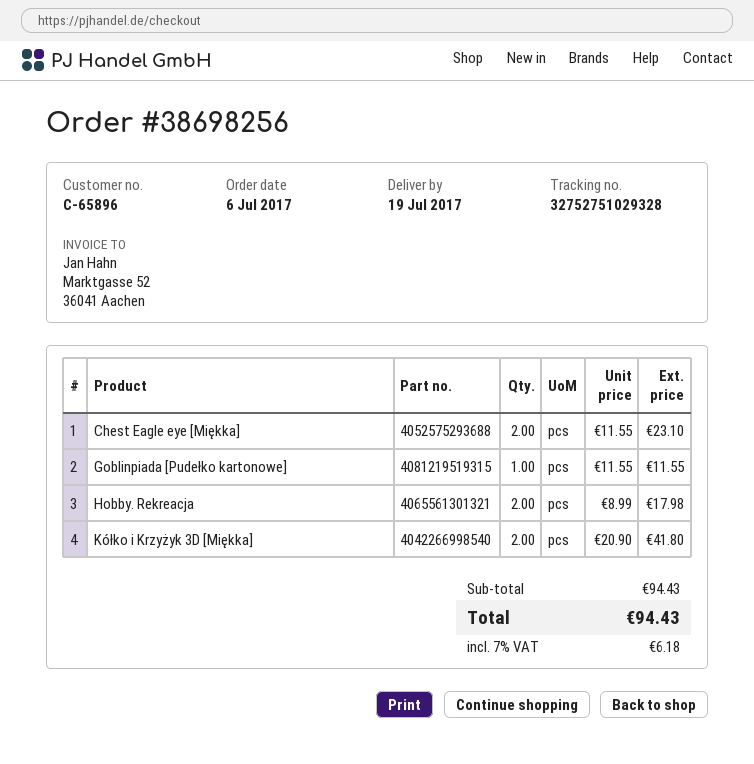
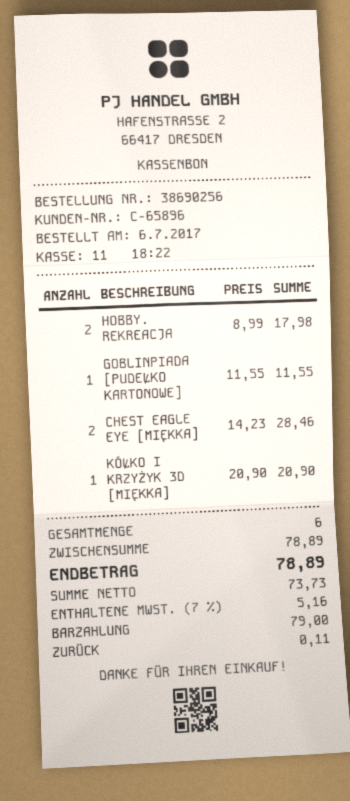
order number: 38698256 -> 38690256
Chest Eagle eye [Miękka]: 2 x 11.55 = 23.10 -> 2 x 14.23 = 28.46
Kółko i Krzyżyk 3D [Miękka]: 2 x 20.90 = 41.80 -> 1 x 20.90 = 20.90
subtotal: 94.43 -> 78.89
tax: 7% = 6.18 -> 7% = 5.16
total: 94.43 -> 78.89

